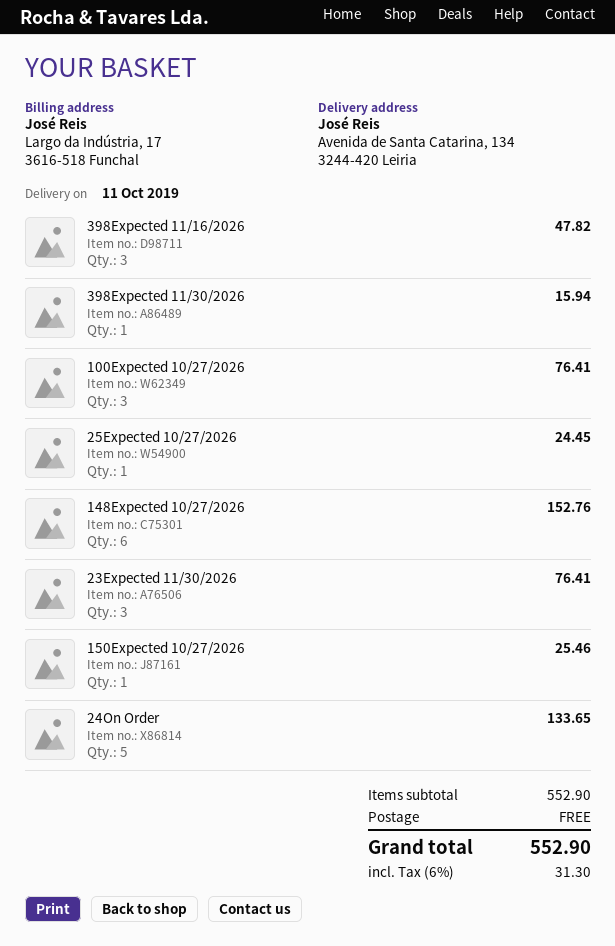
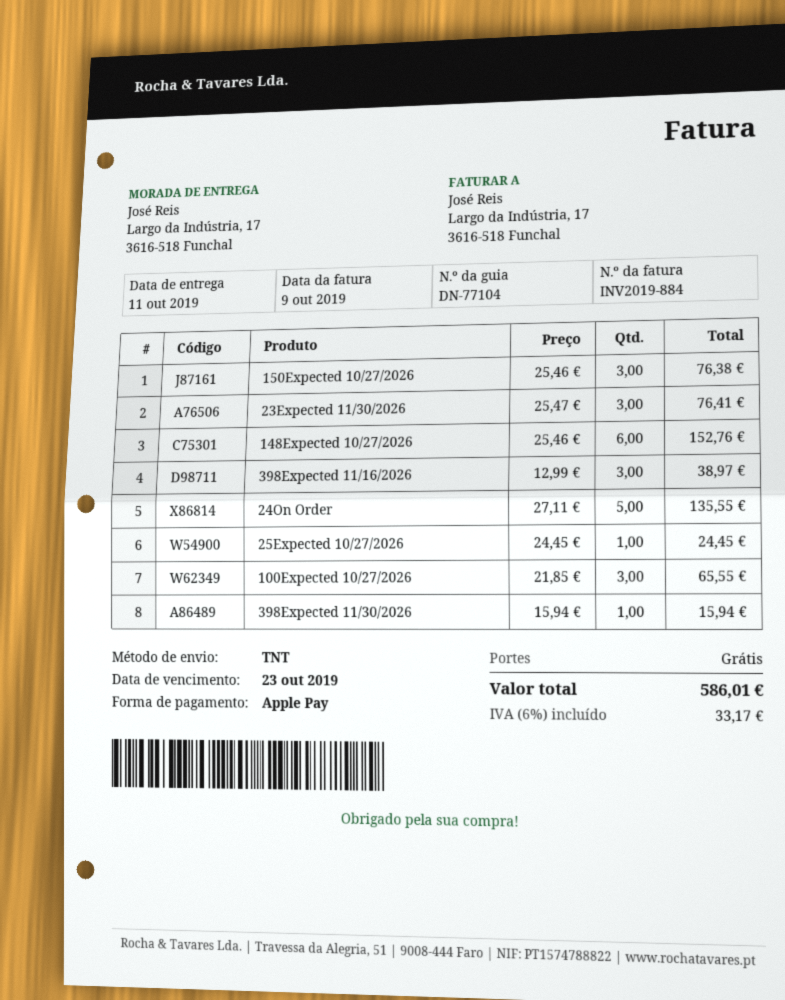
ship to: Avenida de Santa Catarina, 134, 3244-420 Leiria -> Largo da Indústria, 17, 3616-518 Funchal
398Expected 11/16/2026: 3 for 47.82 -> 3 for 38.97
100Expected 10/27/2026: 3 for 76.41 -> 3 for 65.55
150Expected 10/27/2026: 1 for 25.46 -> 3 for 76.38
24On Order: 5 for 133.65 -> 5 for 135.55
tax: 6% = 31.30 -> 6% = 33.17
total: 552.90 -> 586.01

